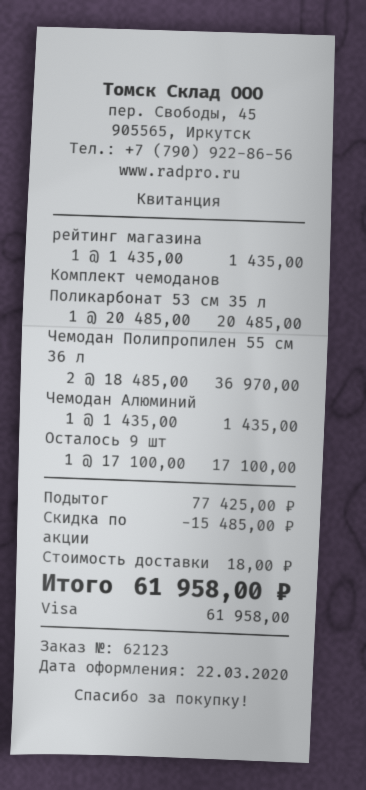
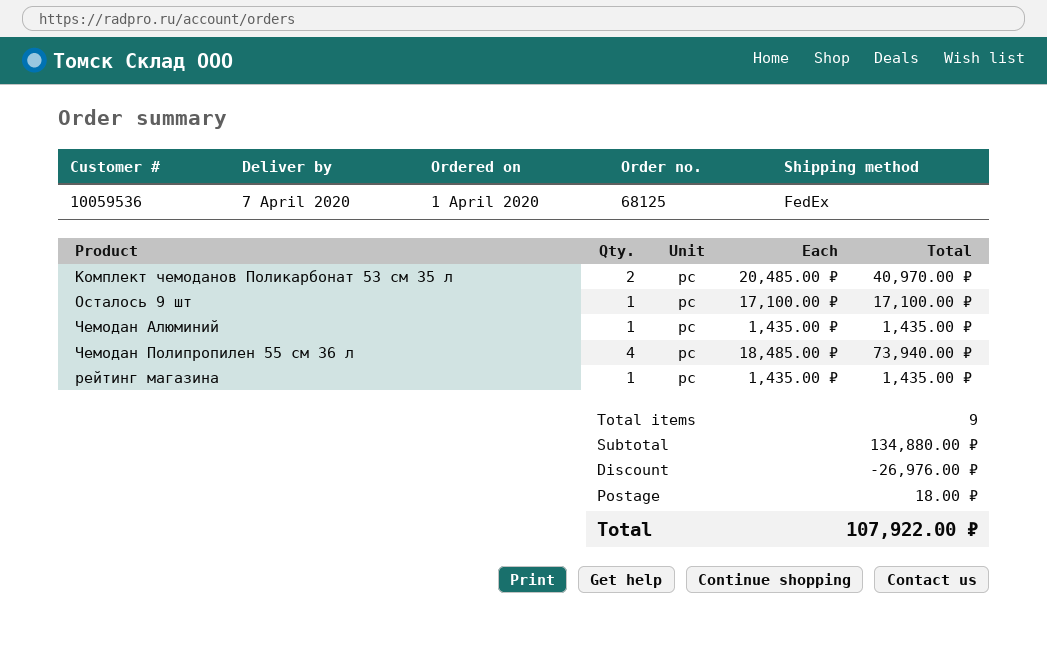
order number: 62123 -> 68125
order date: 2020-03-22 -> 2020-04-01
Комплект чемоданов Поликарбонат 53 см 35 л: 1 x 20485.00 = 20485.00 -> 2 x 20485.00 = 40970.00
Чемодан Полипропилен 55 см 36 л: 2 x 18485.00 = 36970.00 -> 4 x 18485.00 = 73940.00
subtotal: 77425.00 -> 134880.00
discount: 15485.00 -> 26976.00
total: 61958.00 -> 107922.00

